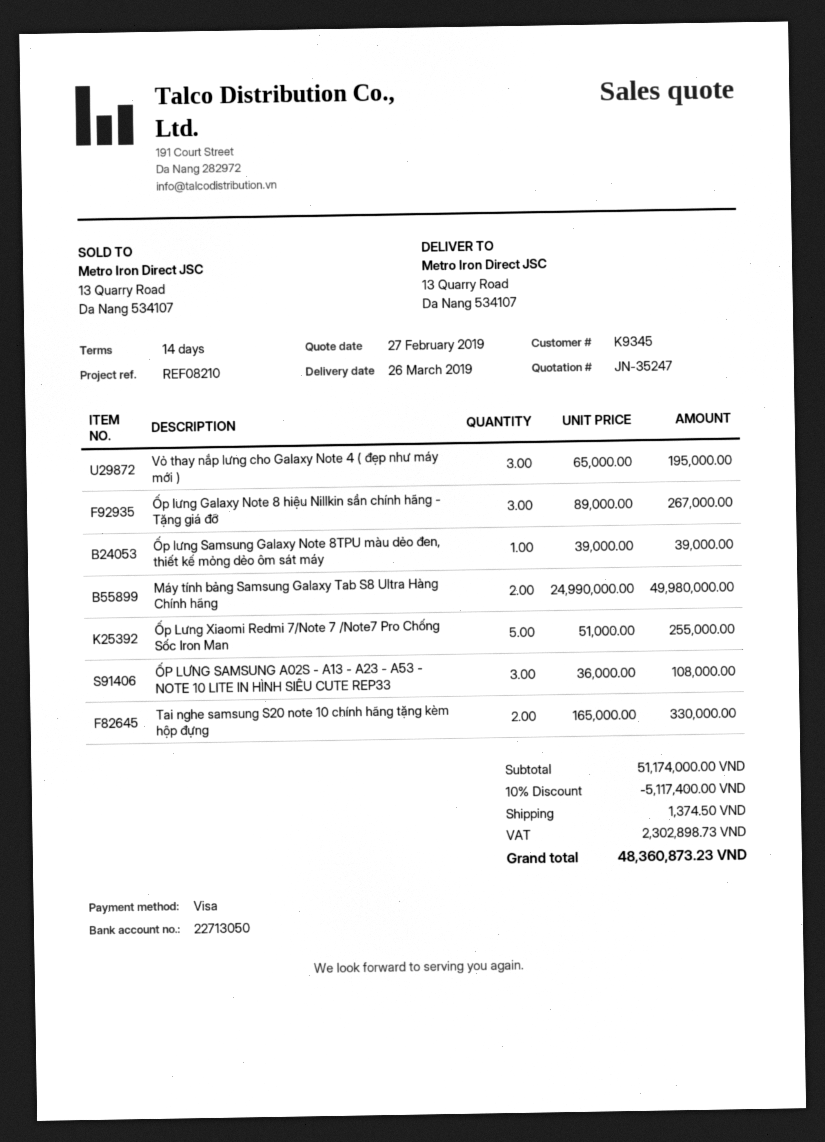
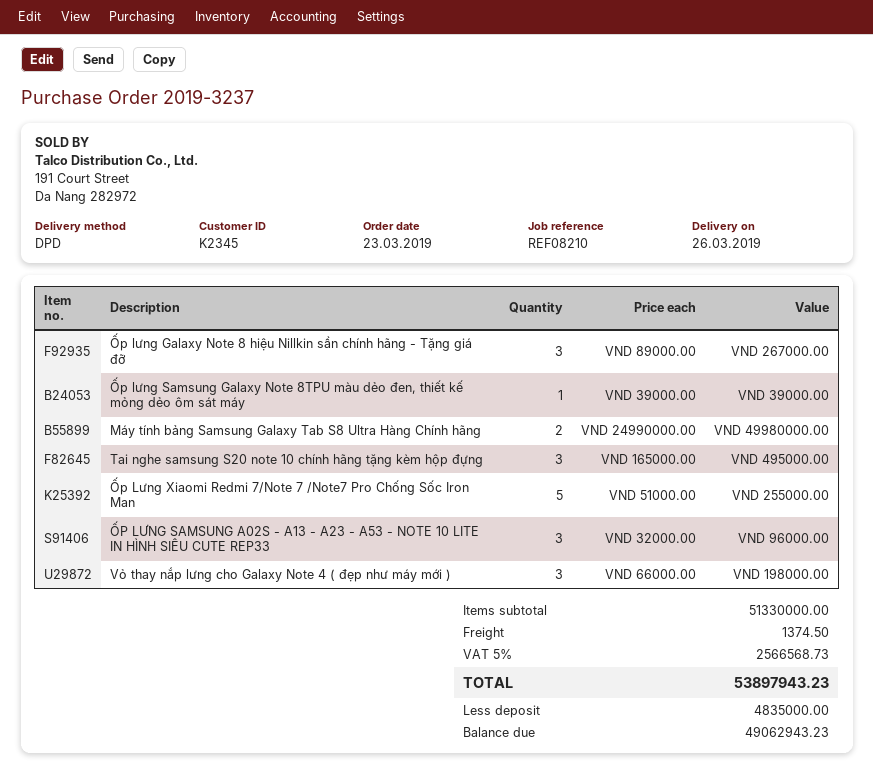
customer number: K9345 -> K2345
Vỏ thay nắp lưng cho Galaxy Note 4 ( đẹp như máy mới ): 3 x 65000.00 = 195000.00 -> 3 x 66000.00 = 198000.00
ỐP LƯNG SAMSUNG A02S - A13 - A23 - A53 - NOTE 10 LITE IN HÌNH SIÊU CUTE REP33: 3 x 36000.00 = 108000.00 -> 3 x 32000.00 = 96000.00
Tai nghe samsung S20 note 10 chính hãng tặng kèm hộp đựng: 2 x 165000.00 = 330000.00 -> 3 x 165000.00 = 495000.00
subtotal: 51174000.00 -> 51330000.00
discount: 10% = 5117400.00 -> none
tax: 2302898.73 -> 2566568.73
total: 48360873.23 -> 53897943.23

